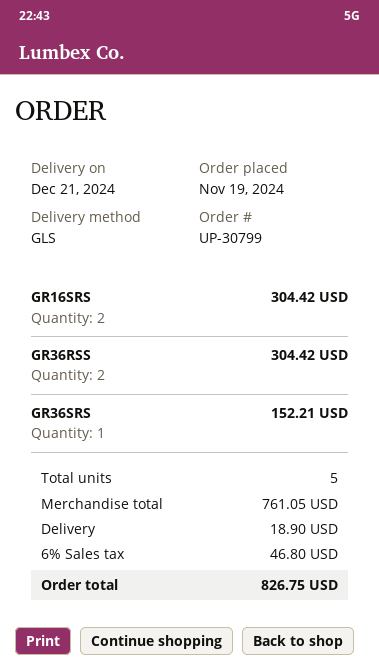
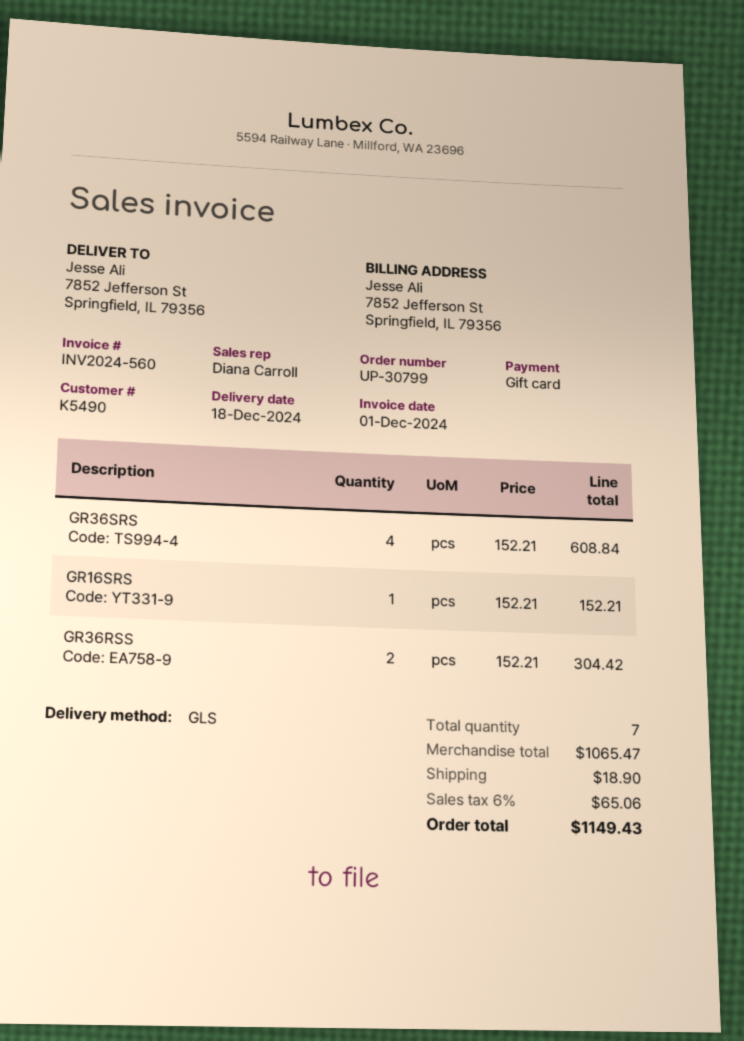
delivery date: 2024-12-21 -> 2024-12-18
GR16SRS: 2 for 304.42 -> 1 for 152.21
GR36SRS: 1 for 152.21 -> 4 for 608.84
total quantity: 5 -> 7
subtotal: 761.05 -> 1065.47
tax: 6% = 46.80 -> 6% = 65.06
total: 826.75 -> 1149.43

